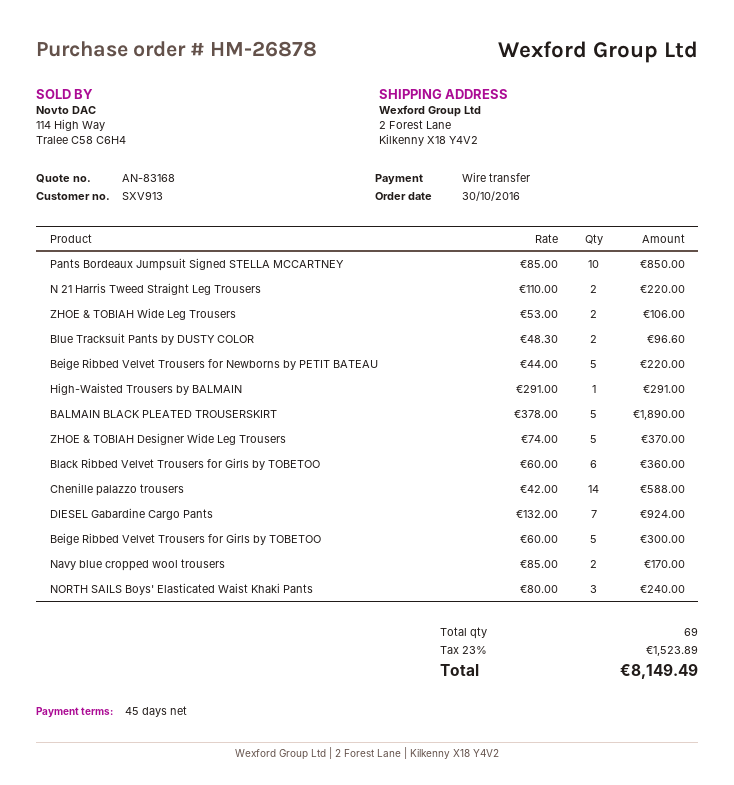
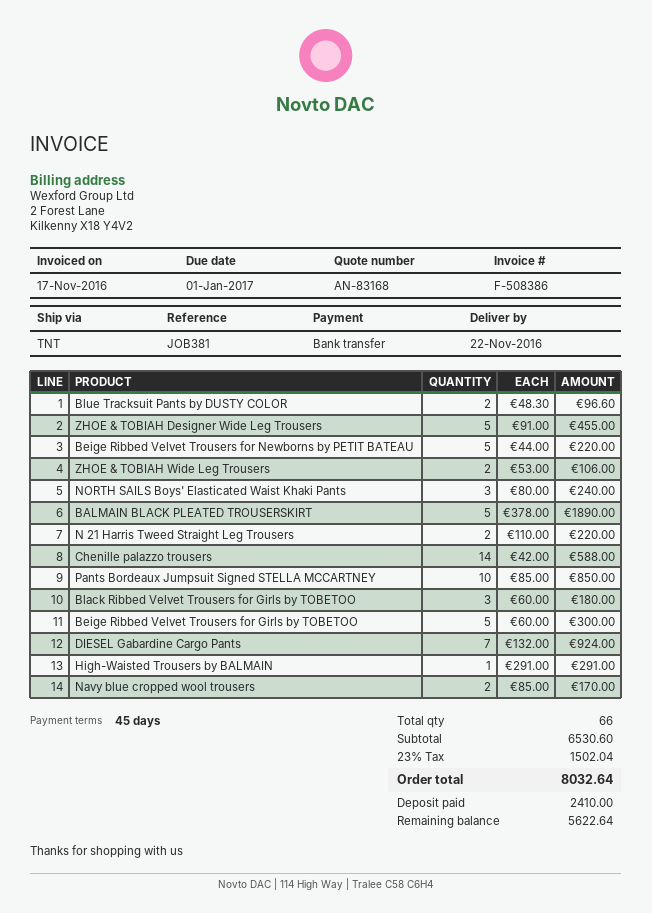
ZHOE & TOBIAH Designer Wide Leg Trousers: 5 x 74.00 = 370.00 -> 5 x 91.00 = 455.00
Black Ribbed Velvet Trousers for Girls by TOBETOO: 6 x 60.00 = 360.00 -> 3 x 60.00 = 180.00
total quantity: 69 -> 66
tax: 23% = 1523.89 -> 23% = 1502.04
total: 8149.49 -> 8032.64

